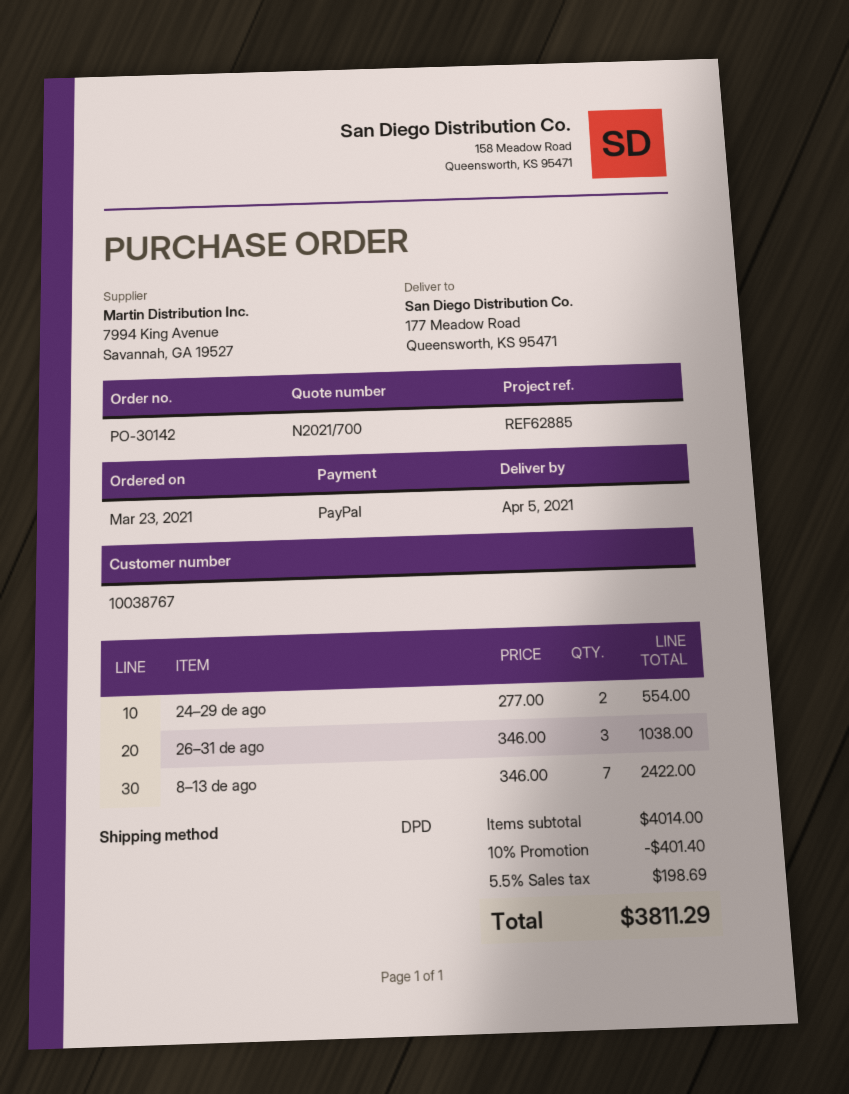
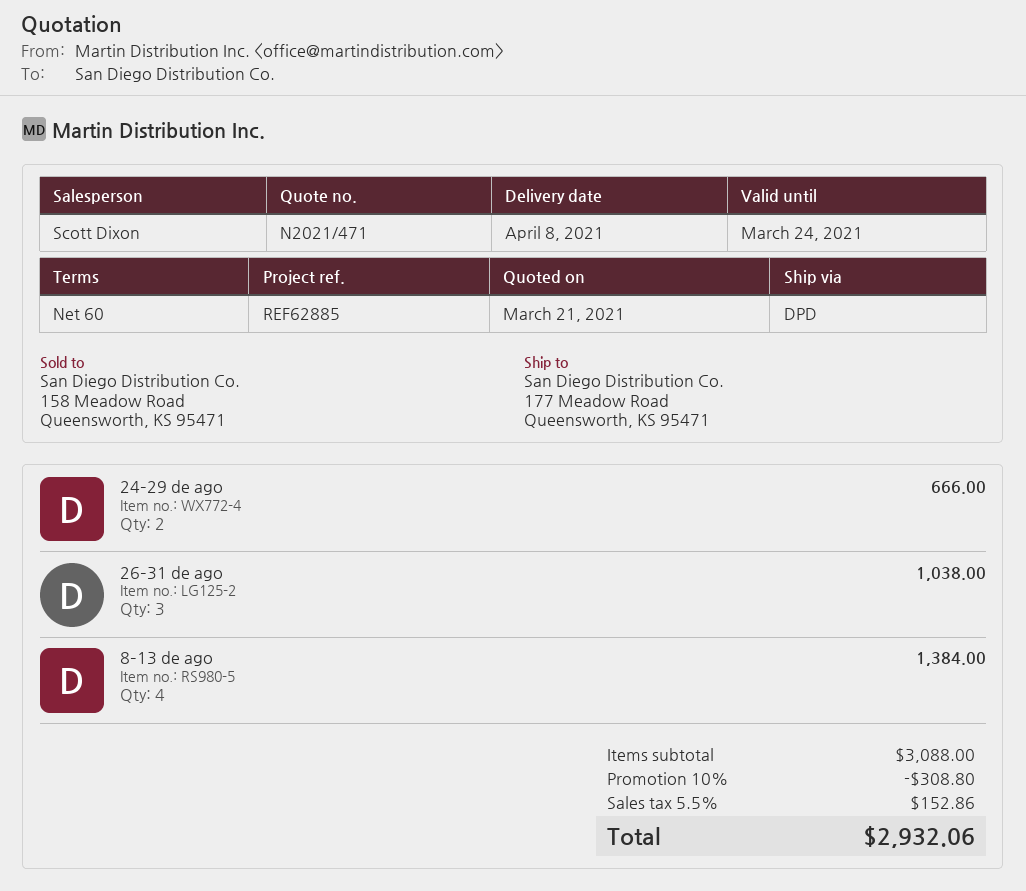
quote number: N2021/700 -> N2021/471
delivery date: 2021-04-05 -> 2021-04-08
24–29 de ago: 2 for 554.00 -> 2 for 666.00
8–13 de ago: 7 for 2422.00 -> 4 for 1384.00
subtotal: 4014.00 -> 3088.00
discount: 10% = 401.40 -> 10% = 308.80
tax: 5.5% = 198.69 -> 5.5% = 152.86
total: 3811.29 -> 2932.06

